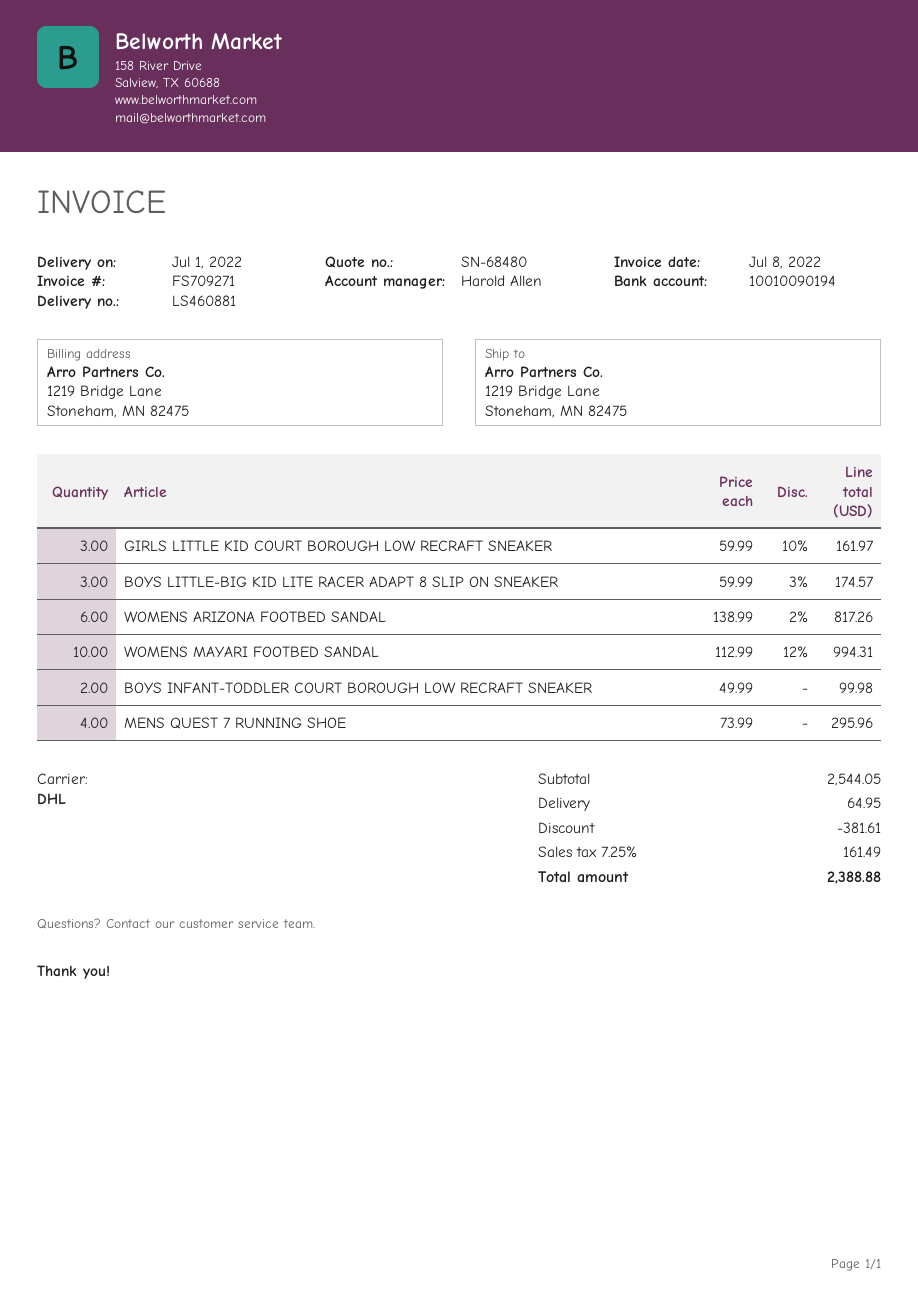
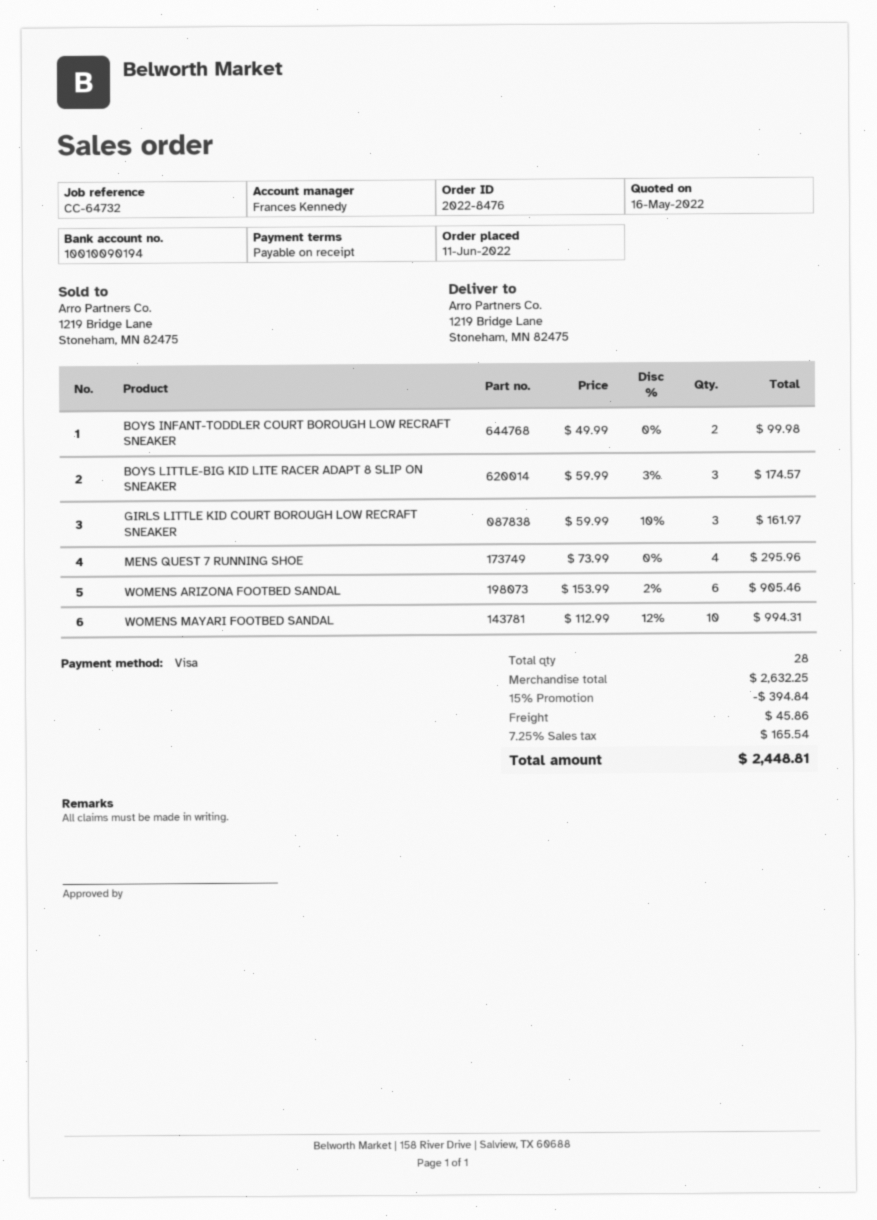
sales rep: Harold Allen -> Frances Kennedy
WOMENS ARIZONA FOOTBED SANDAL: 6 x 138.99 - 2% = 817.26 -> 6 x 153.99 - 2% = 905.46
subtotal: 2544.05 -> 2632.25
discount: 381.61 -> 394.84
shipping: 64.95 -> 45.86
tax: 7.25% = 161.49 -> 7.25% = 165.54
total: 2388.88 -> 2448.81

